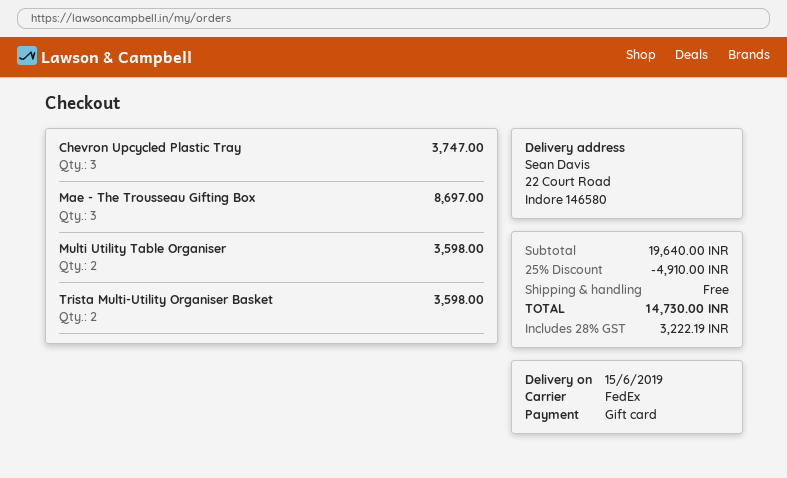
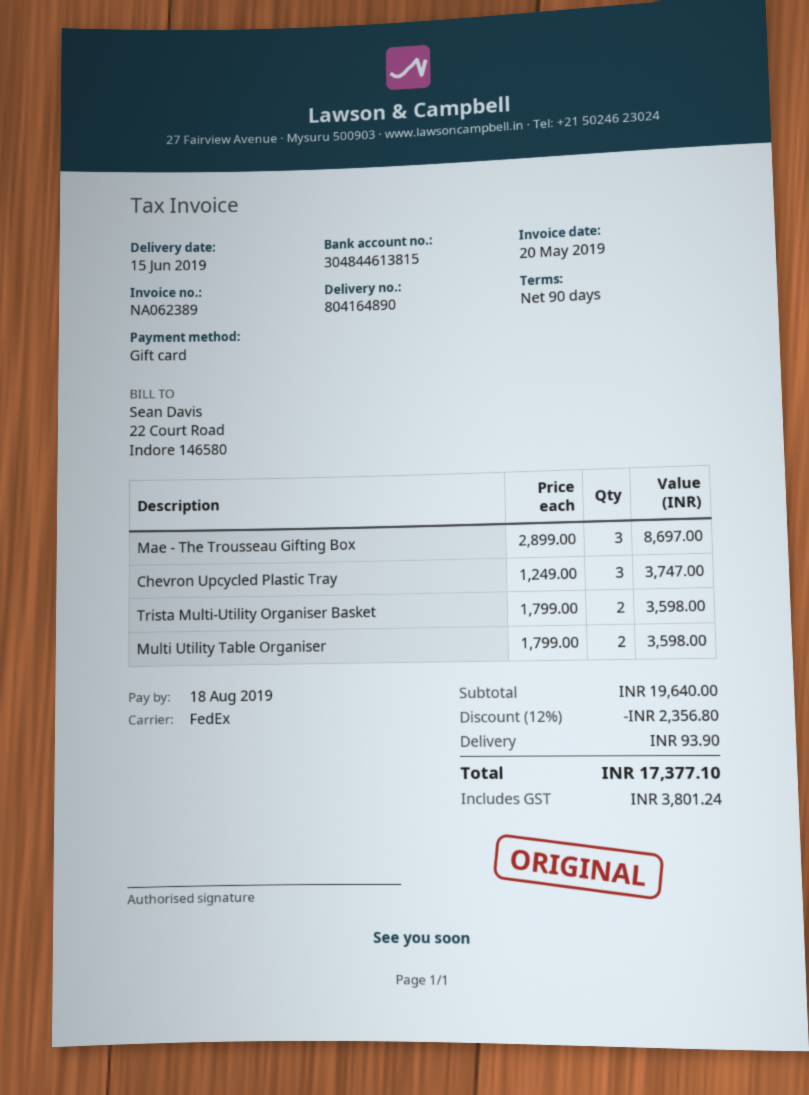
discount: 25% = 4910.00 -> 12% = 2356.80
shipping: 0.00 -> 93.90
tax: 3222.19 -> 3801.24
total: 14730.00 -> 17377.10

